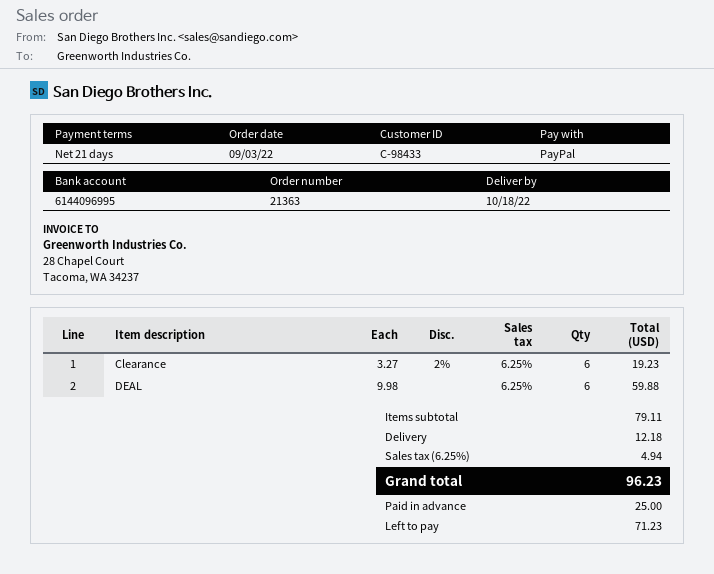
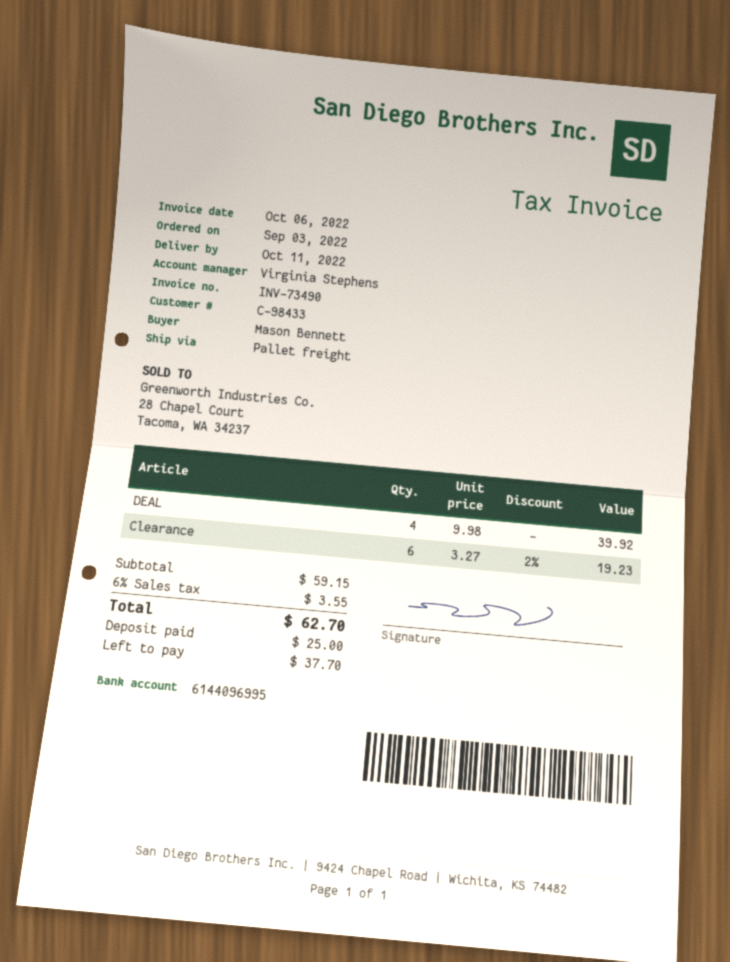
delivery date: 2022-10-18 -> 2022-10-11
DEAL: 6 x 9.98 = 59.88 -> 4 x 9.98 = 39.92
subtotal: 79.11 -> 59.15
shipping: 12.18 -> none
tax: 6.25% = 4.94 -> 6% = 3.55
total: 96.23 -> 62.70
balance: 71.23 -> 37.70

